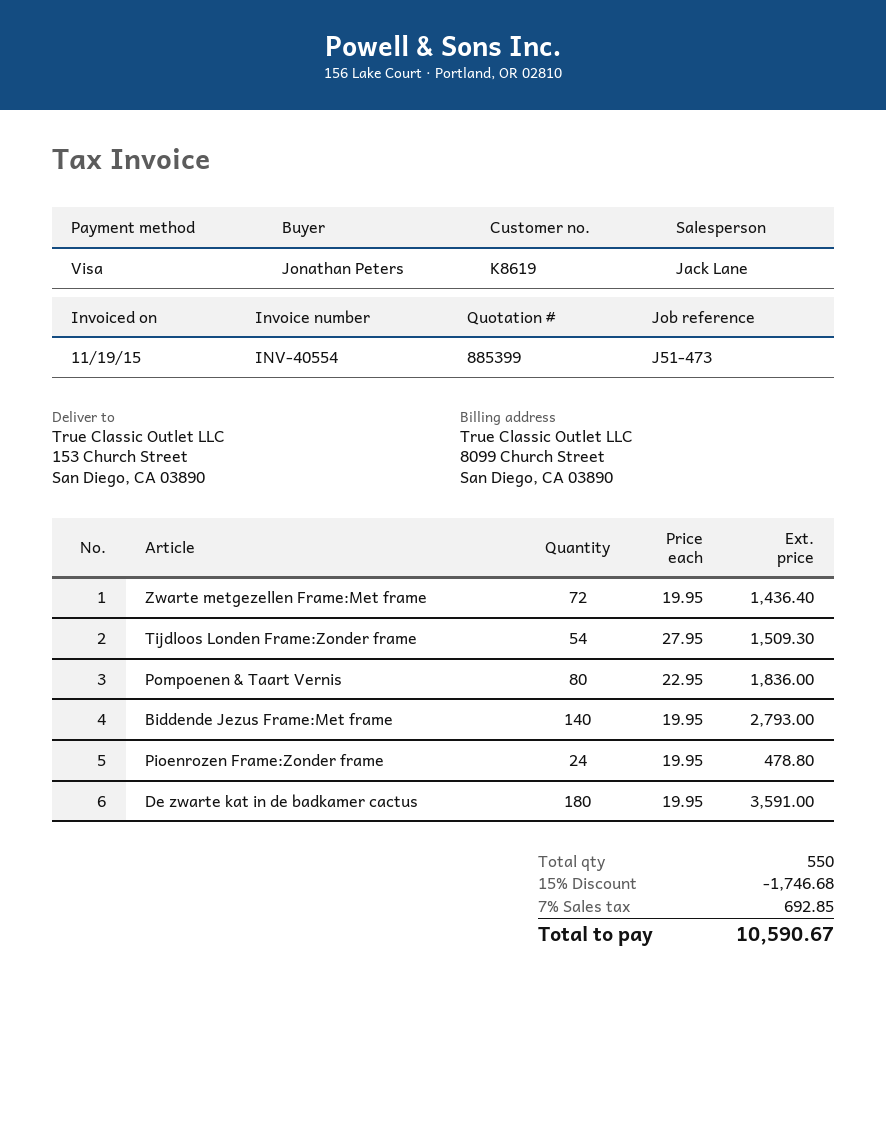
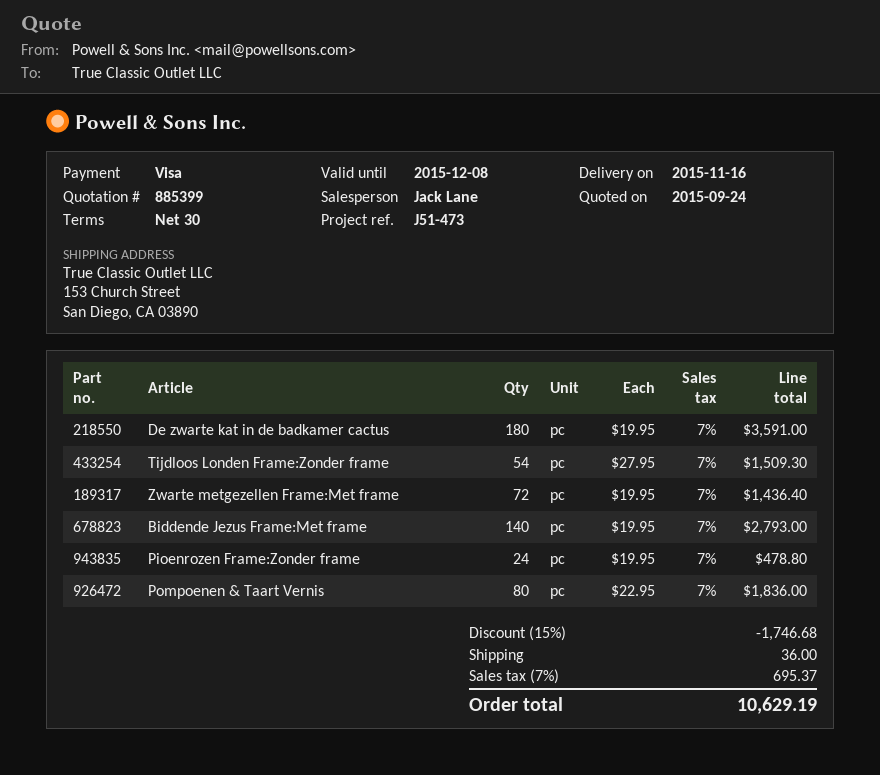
shipping: none -> 36.00
tax: 7% = 692.85 -> 7% = 695.37
total: 10590.67 -> 10629.19

